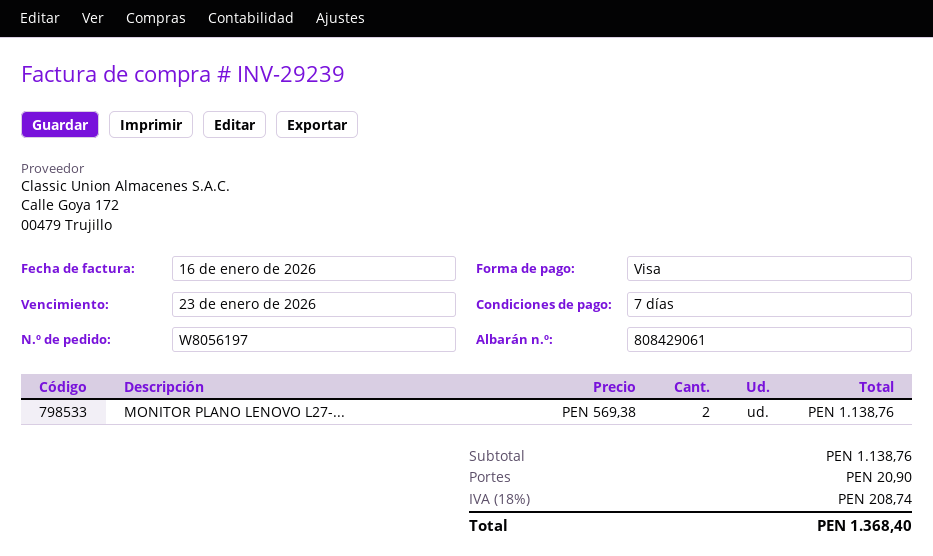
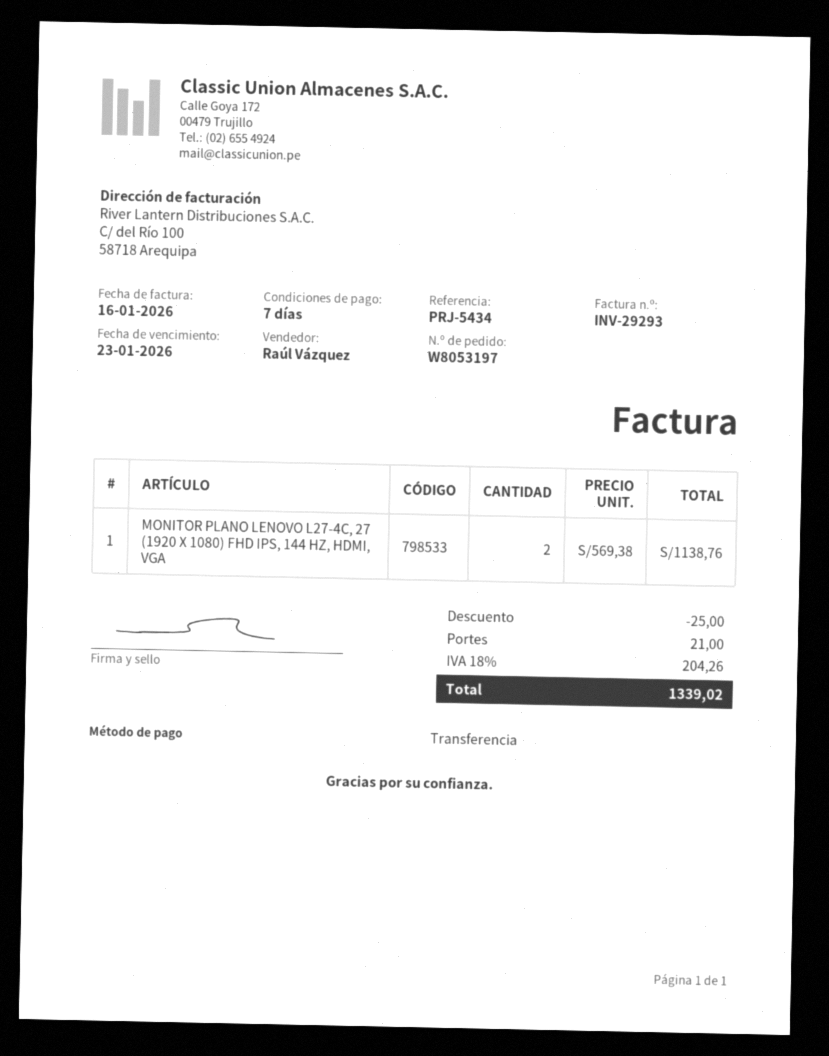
order number: W8056197 -> W8053197
invoice number: INV-29239 -> INV-29293
payment method: Visa -> bank transfer
discount: none -> 25.00
shipping: 20.90 -> 21.00
tax: 18% = 208.74 -> 18% = 204.26
total: 1368.40 -> 1339.02

